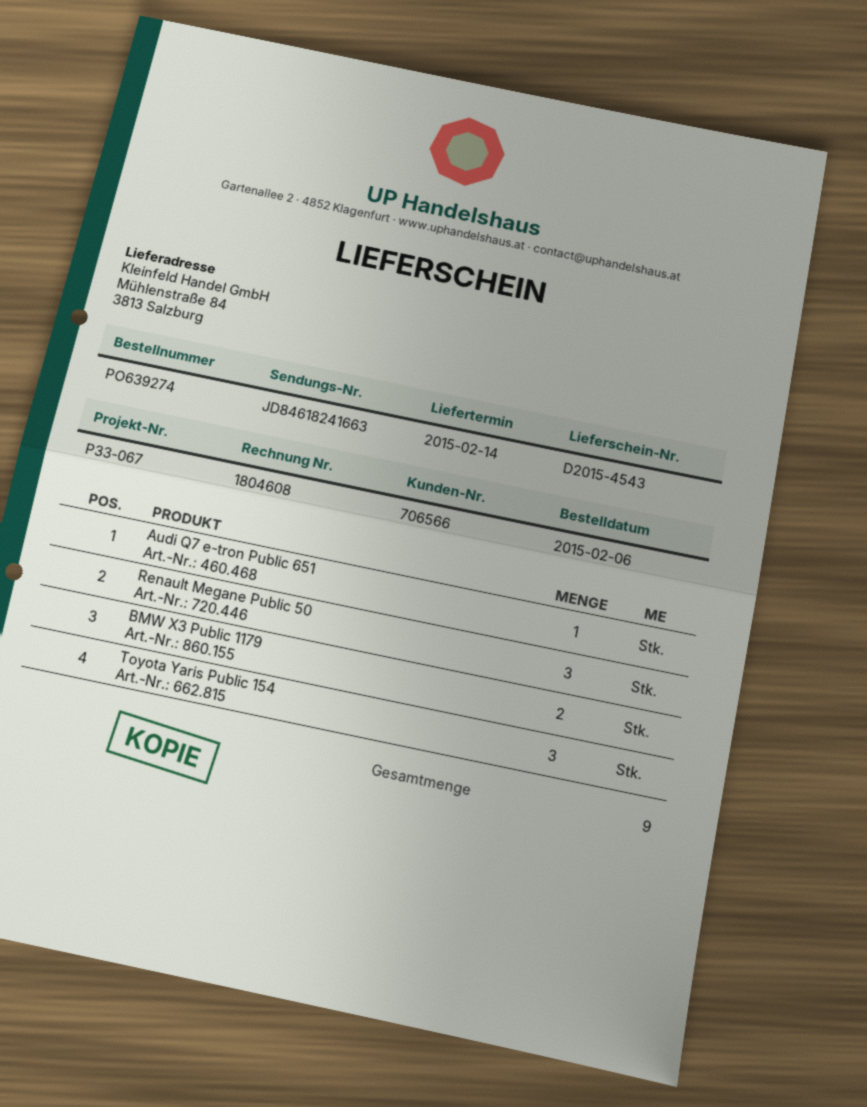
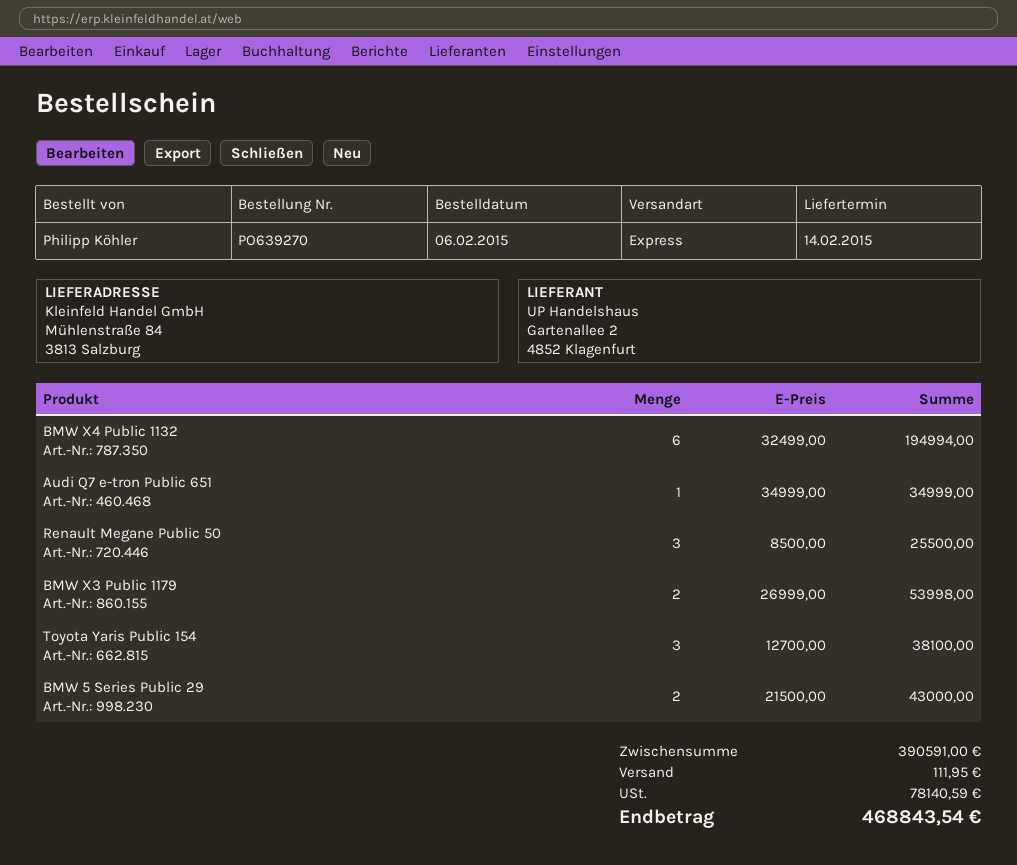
order number: PO639274 -> PO639270
BMW X4 Public 1132: none -> 6
BMW 5 Series Public 29: none -> 2

